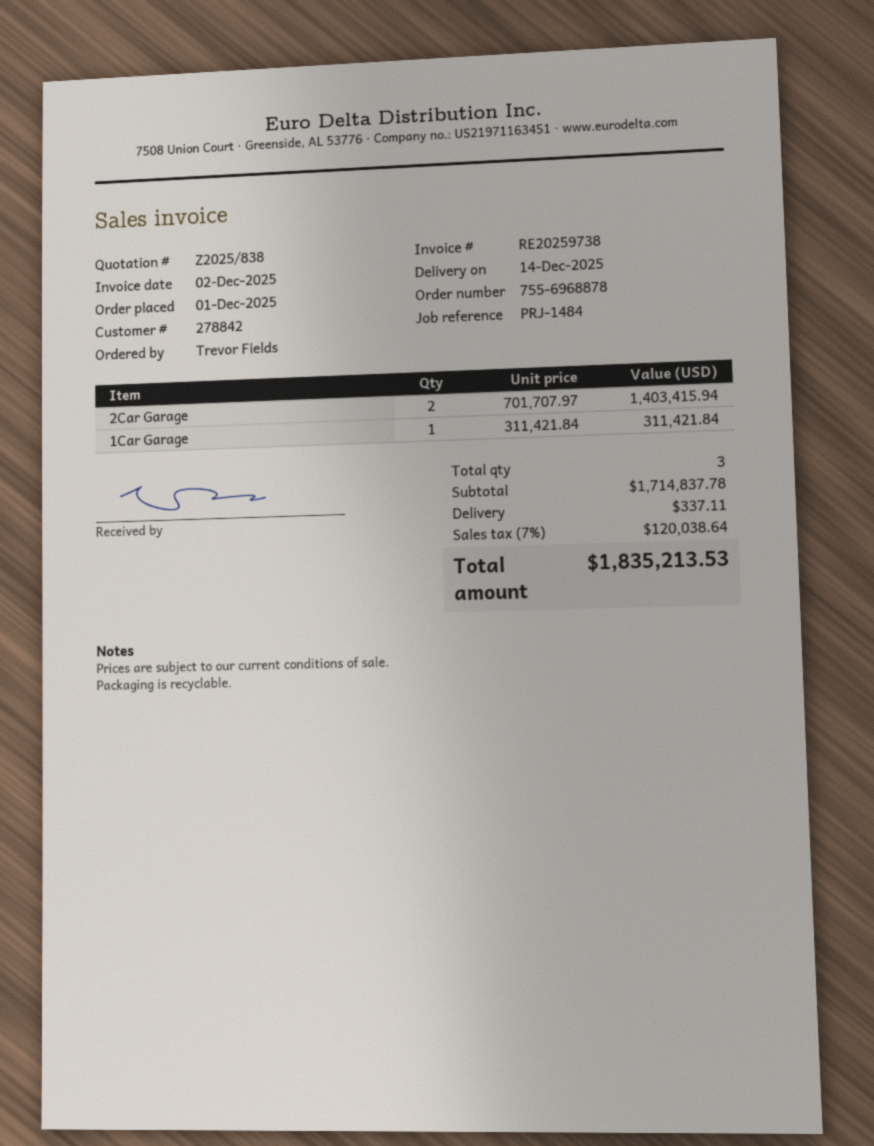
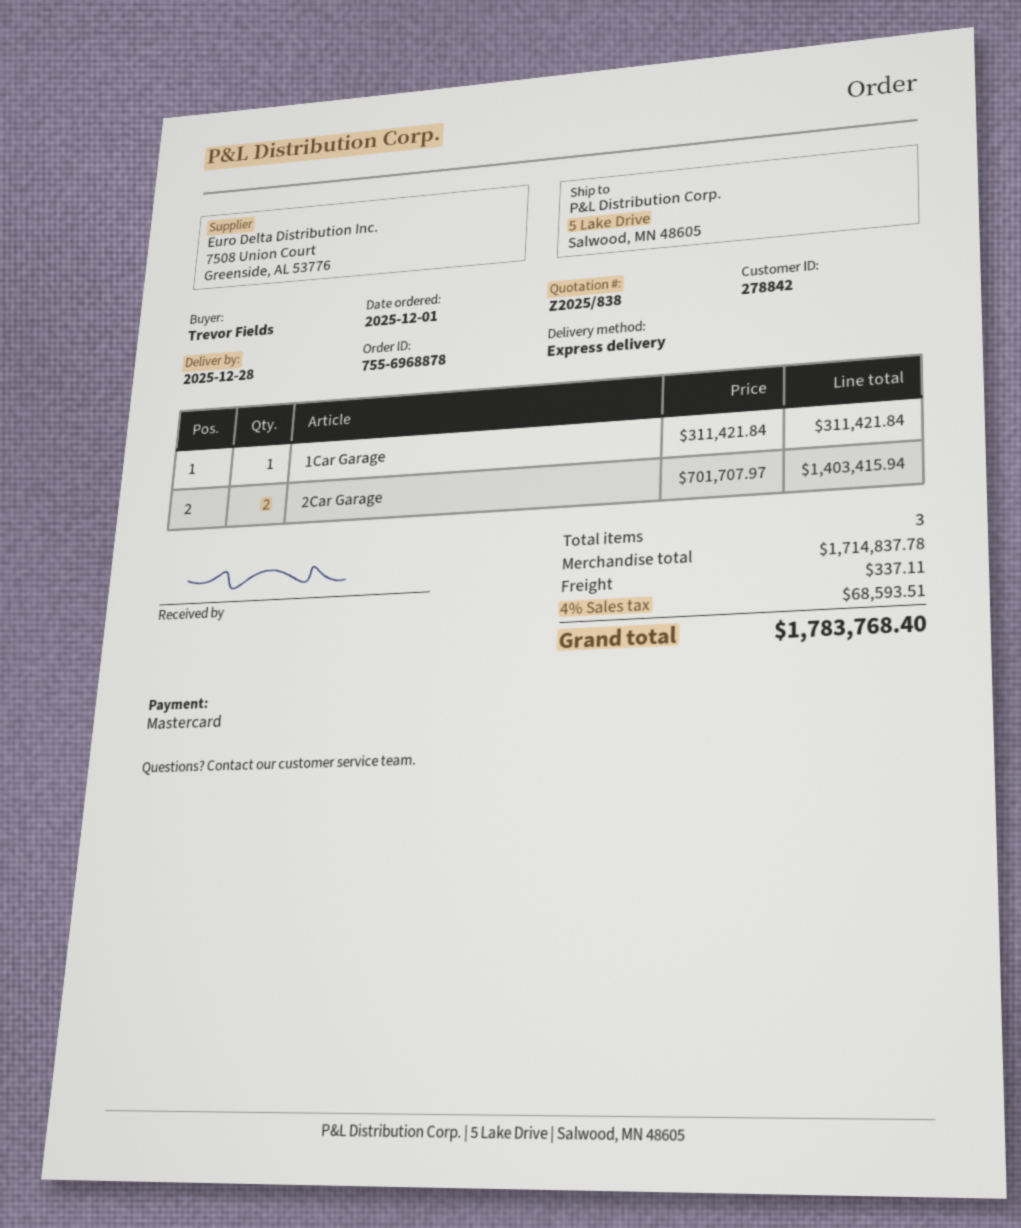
delivery date: 2025-12-14 -> 2025-12-28
tax: 7% = 120038.64 -> 4% = 68593.51
total: 1835213.53 -> 1783768.40

